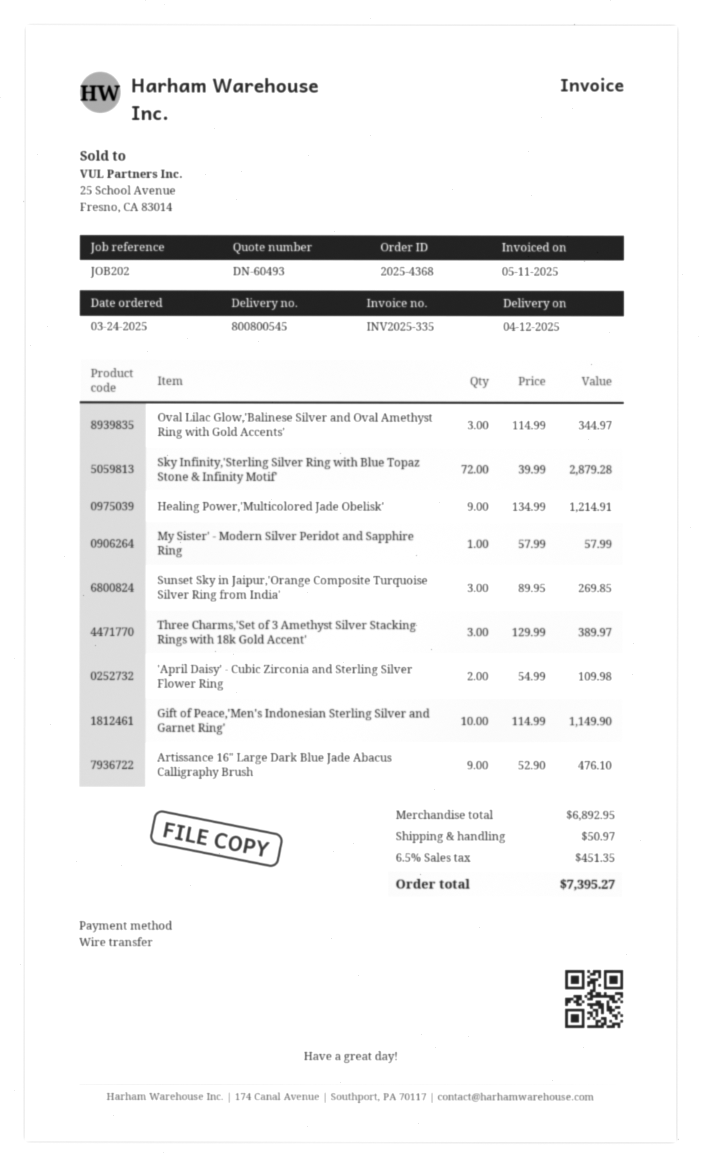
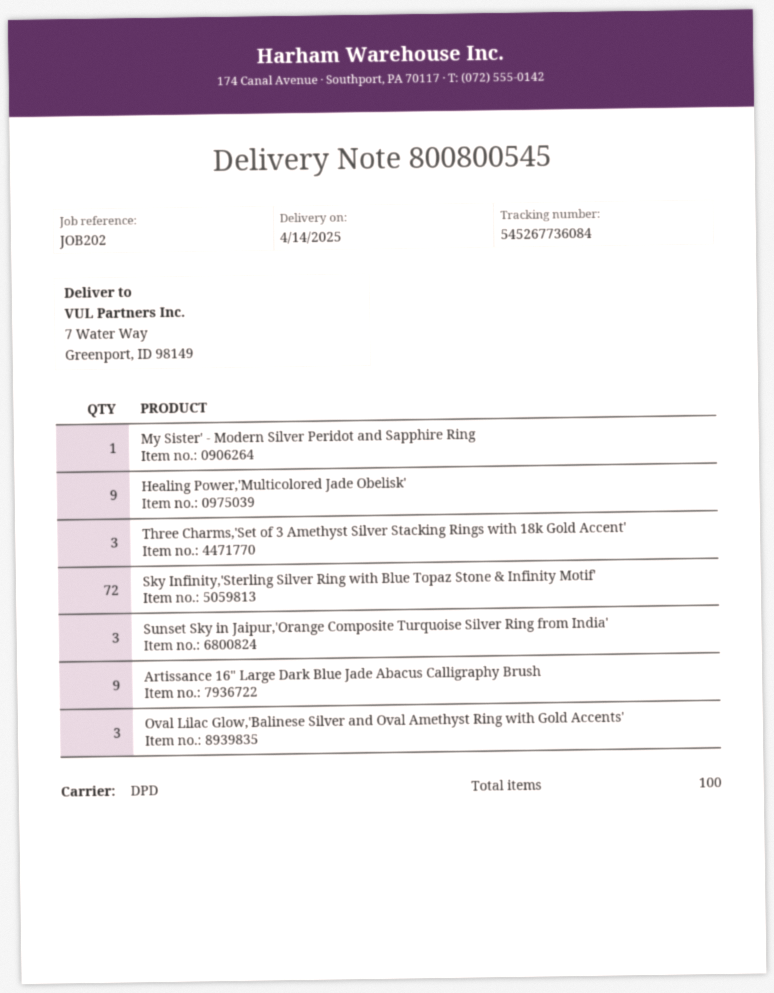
delivery date: 2025-04-12 -> 2025-04-14
'April Daisy' - Cubic Zirconia and Sterling Silver Flower Ring: 2 -> none
Gift of Peace,'Men's Indonesian Sterling Silver and Garnet Ring': 10 -> none

